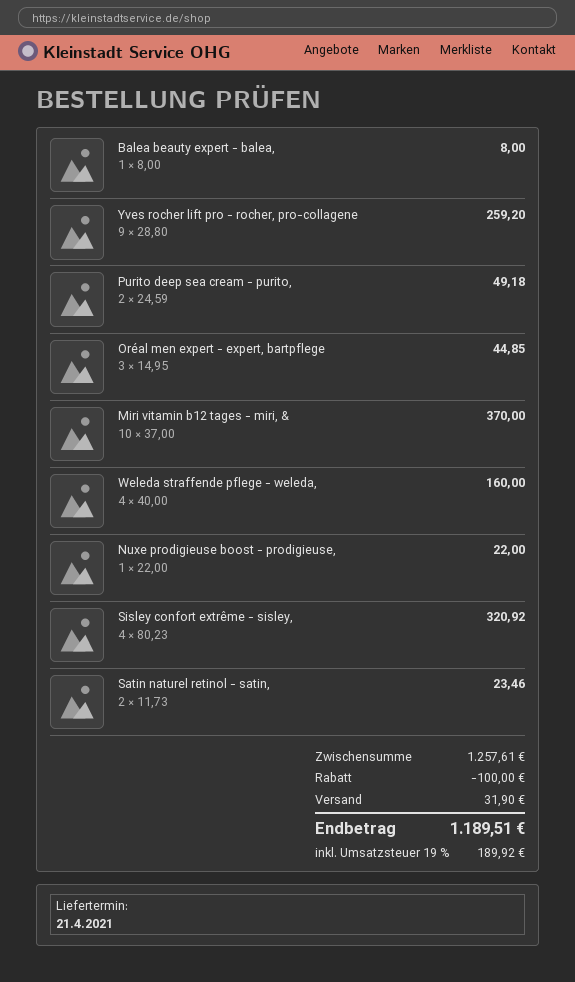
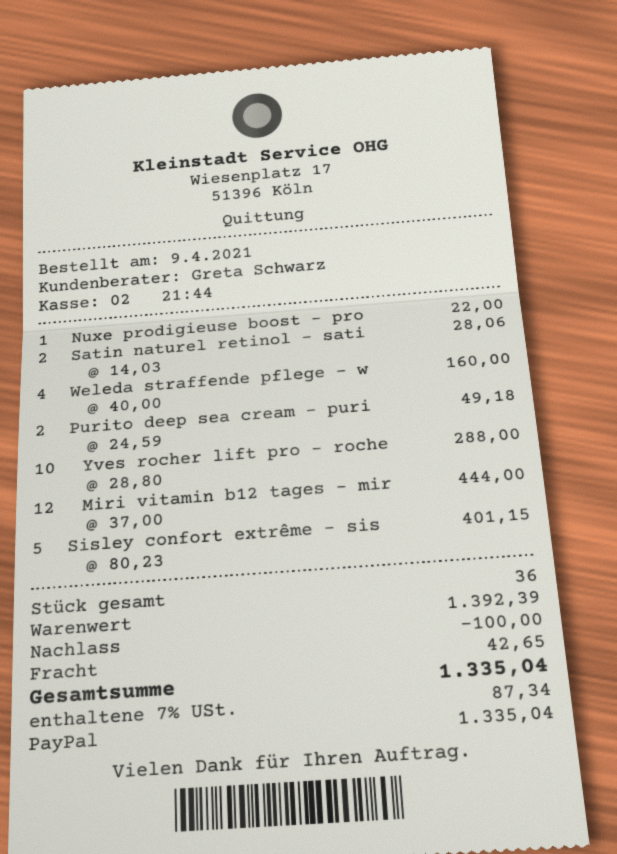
Balea beauty expert - balea,: 1 x 8.00 = 8.00 -> none
Yves rocher lift pro - rocher, pro-collagene: 9 x 28.80 = 259.20 -> 10 x 28.80 = 288.00
Oréal men expert - expert, bartpflege: 3 x 14.95 = 44.85 -> none
Miri vitamin b12 tages - miri, &: 10 x 37.00 = 370.00 -> 12 x 37.00 = 444.00
Sisley confort extrême - sisley,: 4 x 80.23 = 320.92 -> 5 x 80.23 = 401.15
Satin naturel retinol - satin,: 2 x 11.73 = 23.46 -> 2 x 14.03 = 28.06
subtotal: 1257.61 -> 1392.39
shipping: 31.90 -> 42.65
tax: 19% = 189.92 -> 7% = 87.34
total: 1189.51 -> 1335.04

